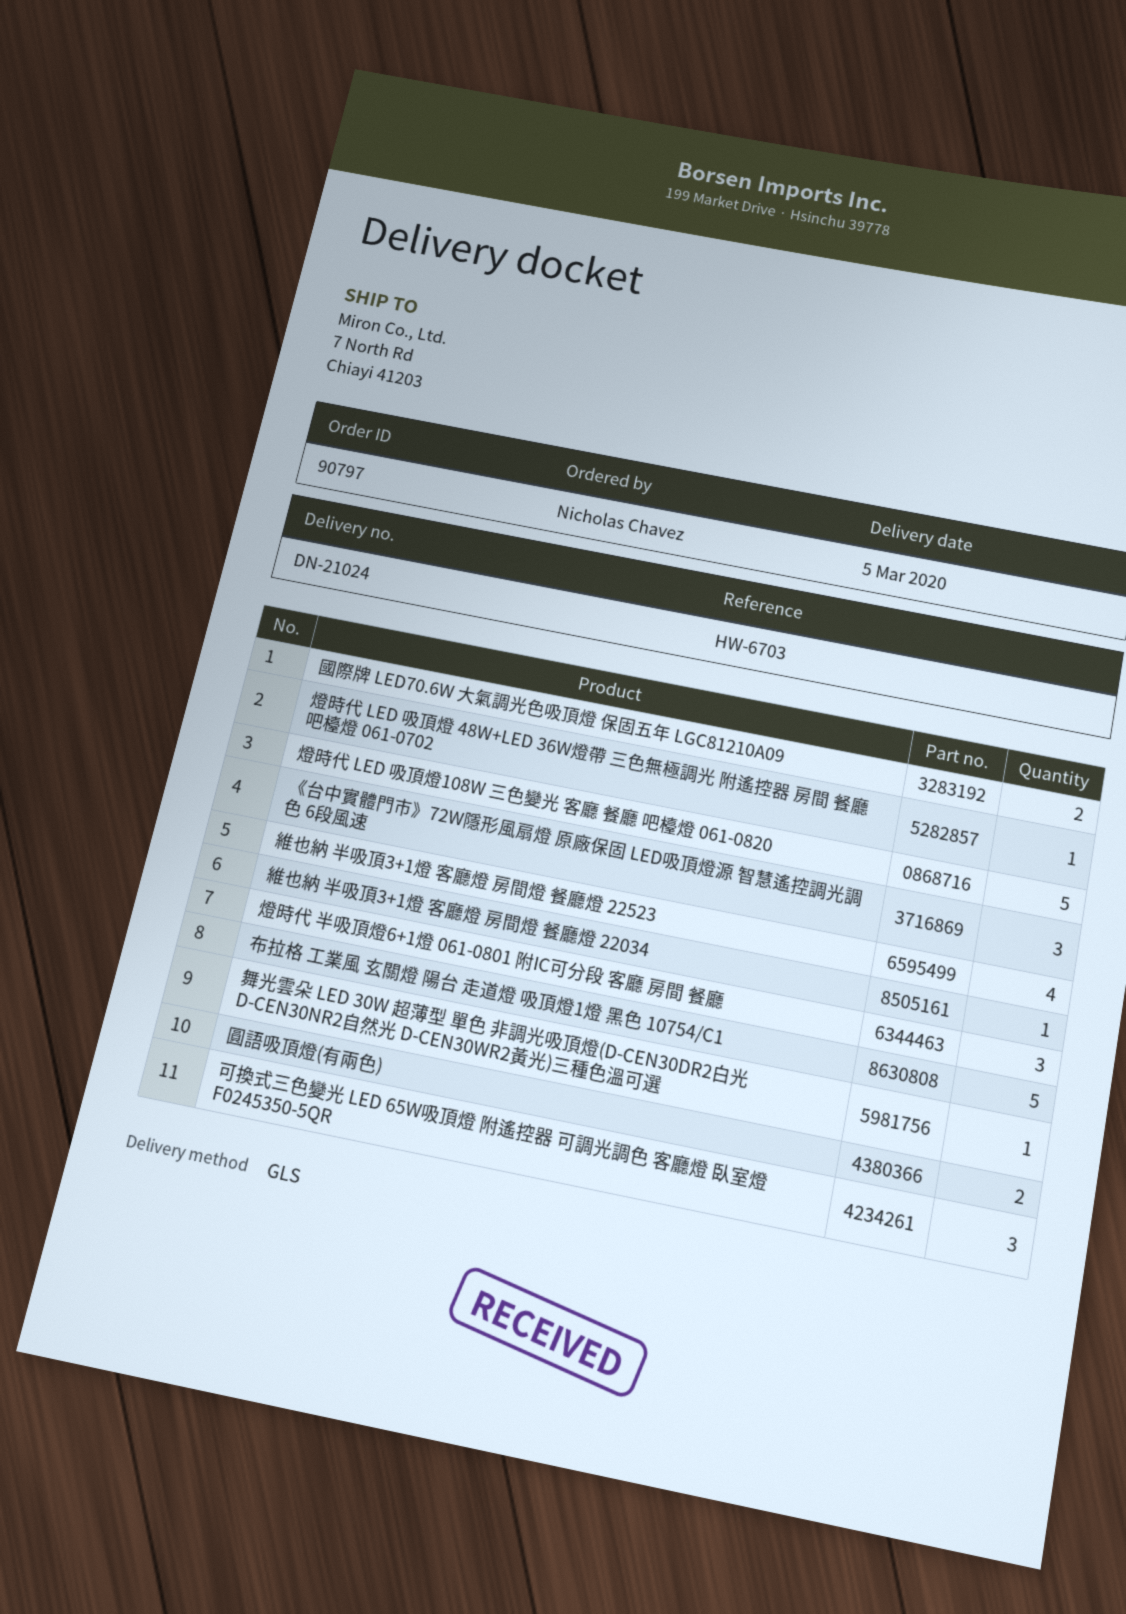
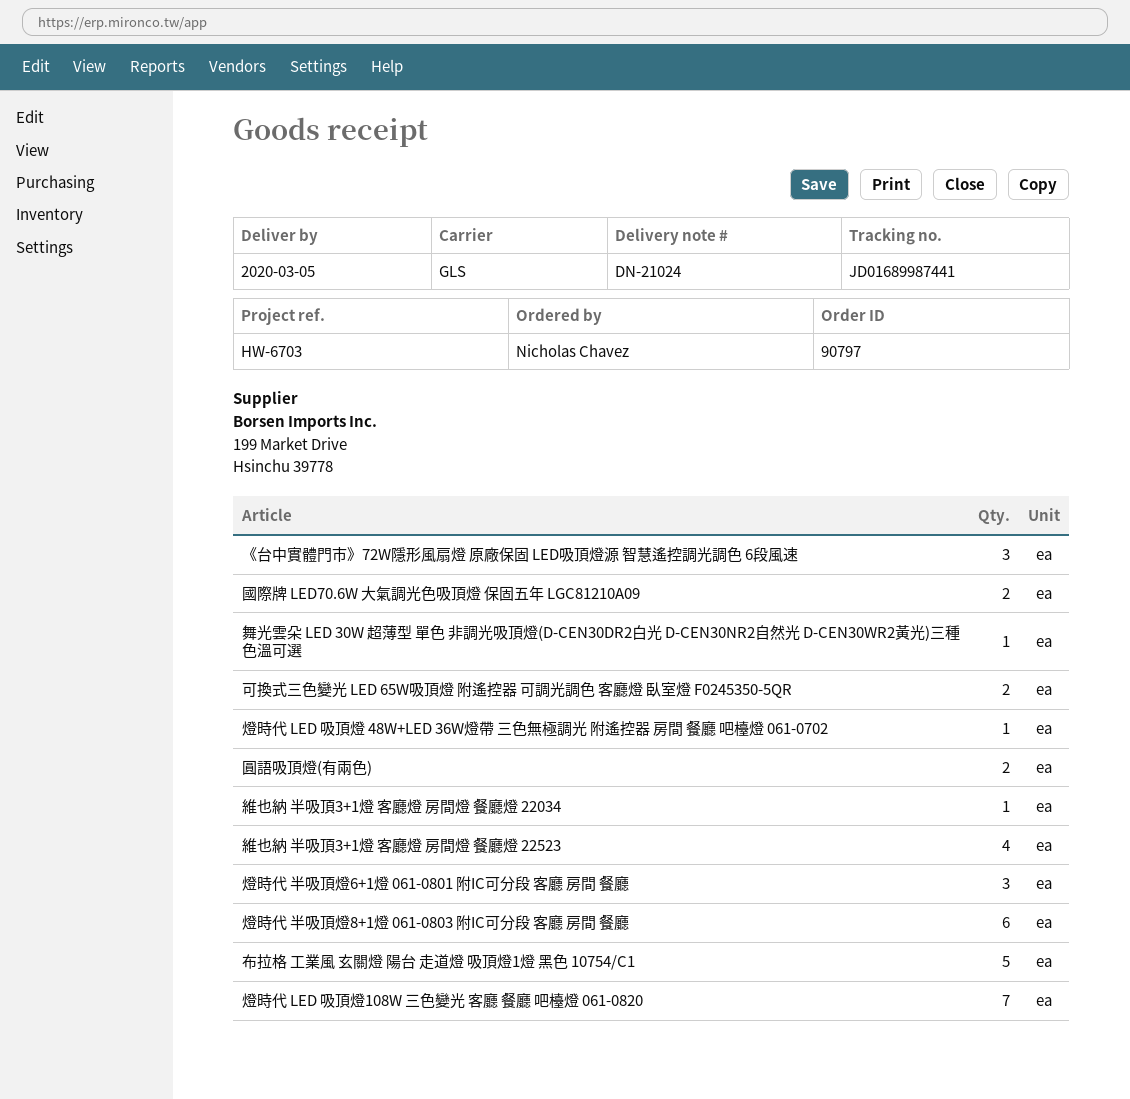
燈時代 LED 吸頂燈108W 三色變光 客廳 餐廳 吧檯燈 061-0820: 5 -> 7
可換式三色變光 LED 65W吸頂燈 附遙控器 可調光調色 客廳燈 臥室燈 F0245350-5QR: 3 -> 2
燈時代 半吸頂燈8+1燈 061-0803 附IC可分段 客廳 房間 餐廳: none -> 6

